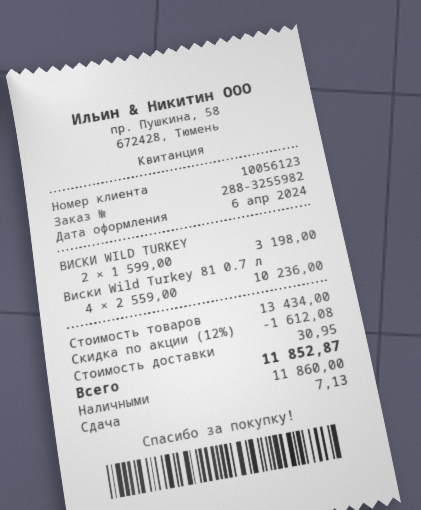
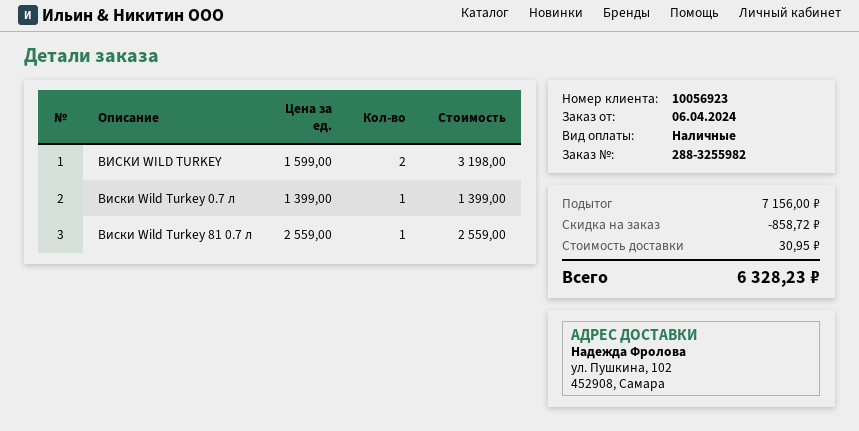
customer number: 10056123 -> 10056923
Виски Wild Turkey 81 0.7 л: 4 x 2559.00 = 10236.00 -> 1 x 2559.00 = 2559.00
Виски Wild Turkey 0.7 л: none -> 1 x 1399.00 = 1399.00
subtotal: 13434.00 -> 7156.00
discount: 1612.08 -> 858.72
total: 11852.87 -> 6328.23

